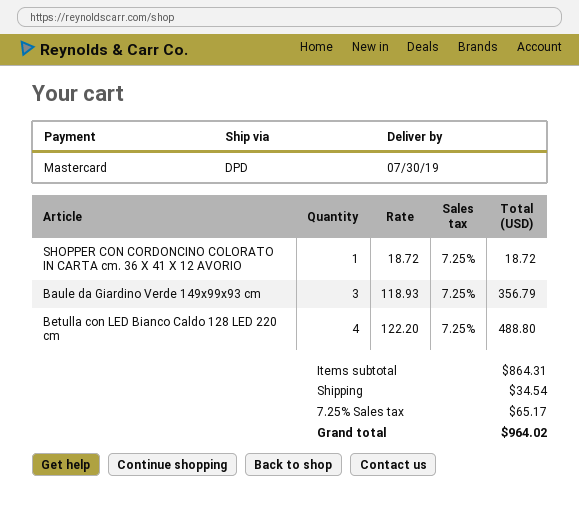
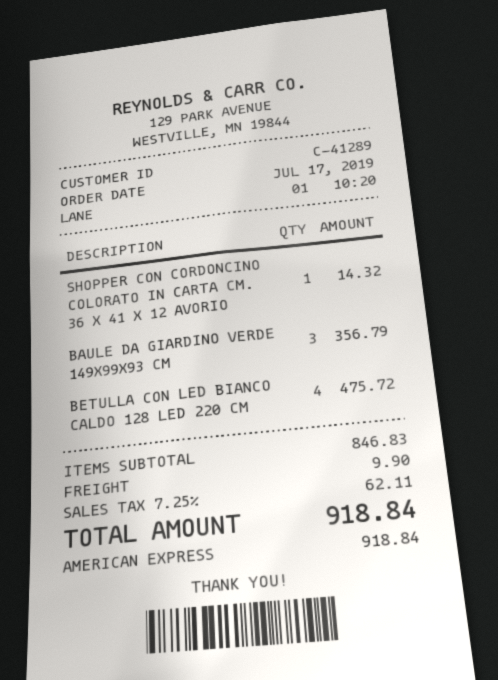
payment method: Mastercard -> American Express
SHOPPER CON CORDONCINO COLORATO IN CARTA cm. 36 X 41 X 12 AVORIO: 1 for 18.72 -> 1 for 14.32
Betulla con LED Bianco Caldo 128 LED 220 cm: 4 for 488.80 -> 4 for 475.72
subtotal: 864.31 -> 846.83
shipping: 34.54 -> 9.90
tax: 7.25% = 65.17 -> 7.25% = 62.11
total: 964.02 -> 918.84

